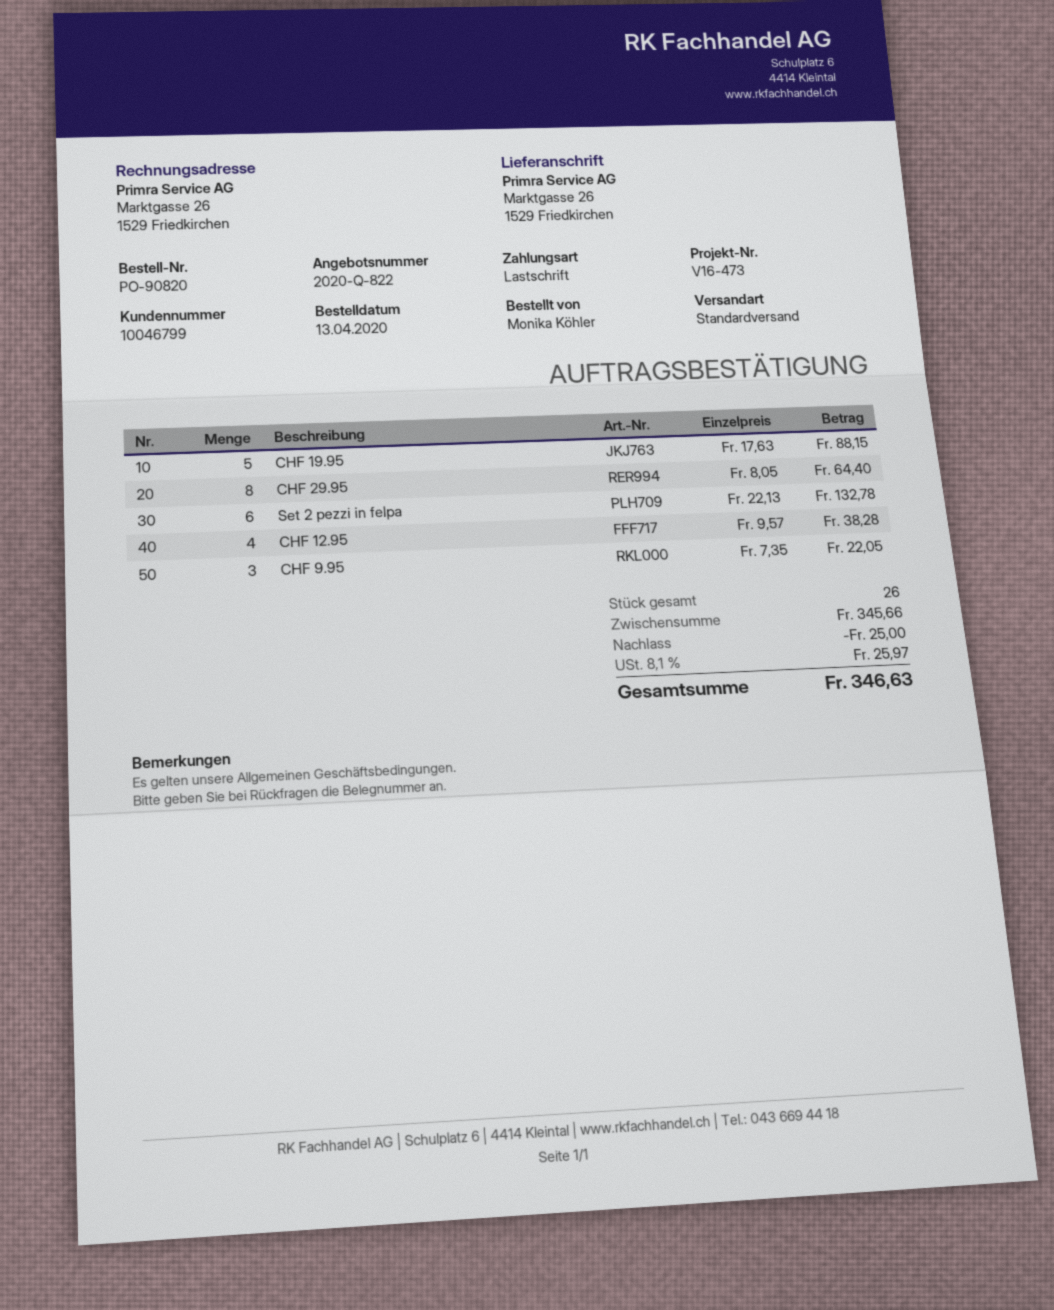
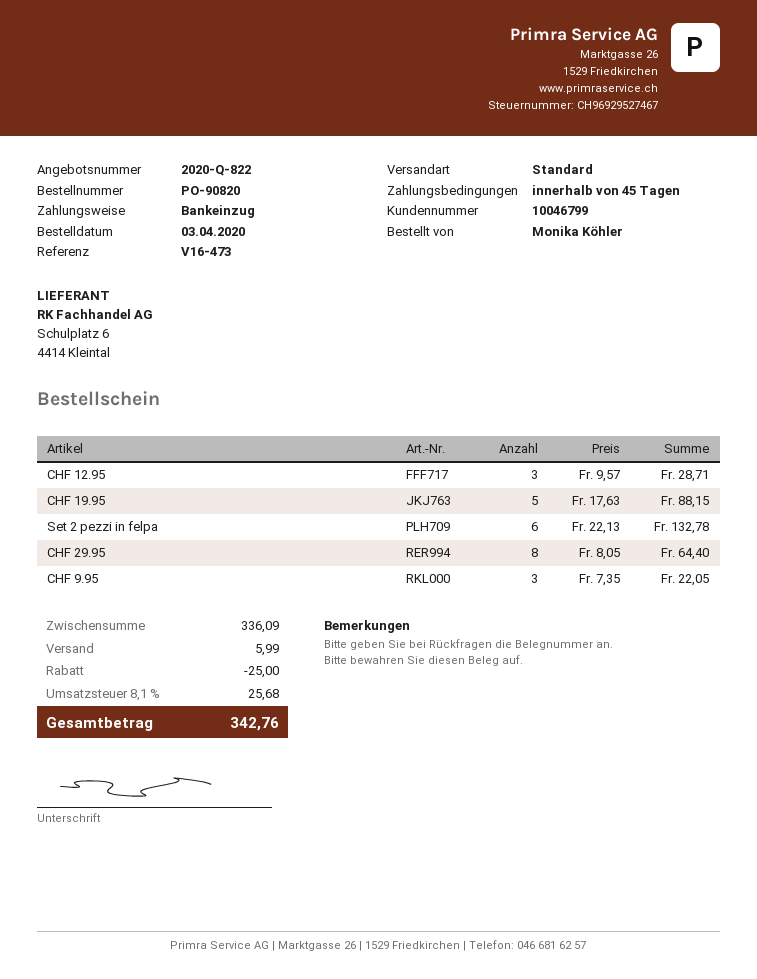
order date: 2020-04-13 -> 2020-04-03
CHF 12.95: 4 x 9.57 = 38.28 -> 3 x 9.57 = 28.71
subtotal: 345.66 -> 336.09
shipping: none -> 5.99
tax: 8.1% = 25.97 -> 8.1% = 25.68
total: 346.63 -> 342.76

